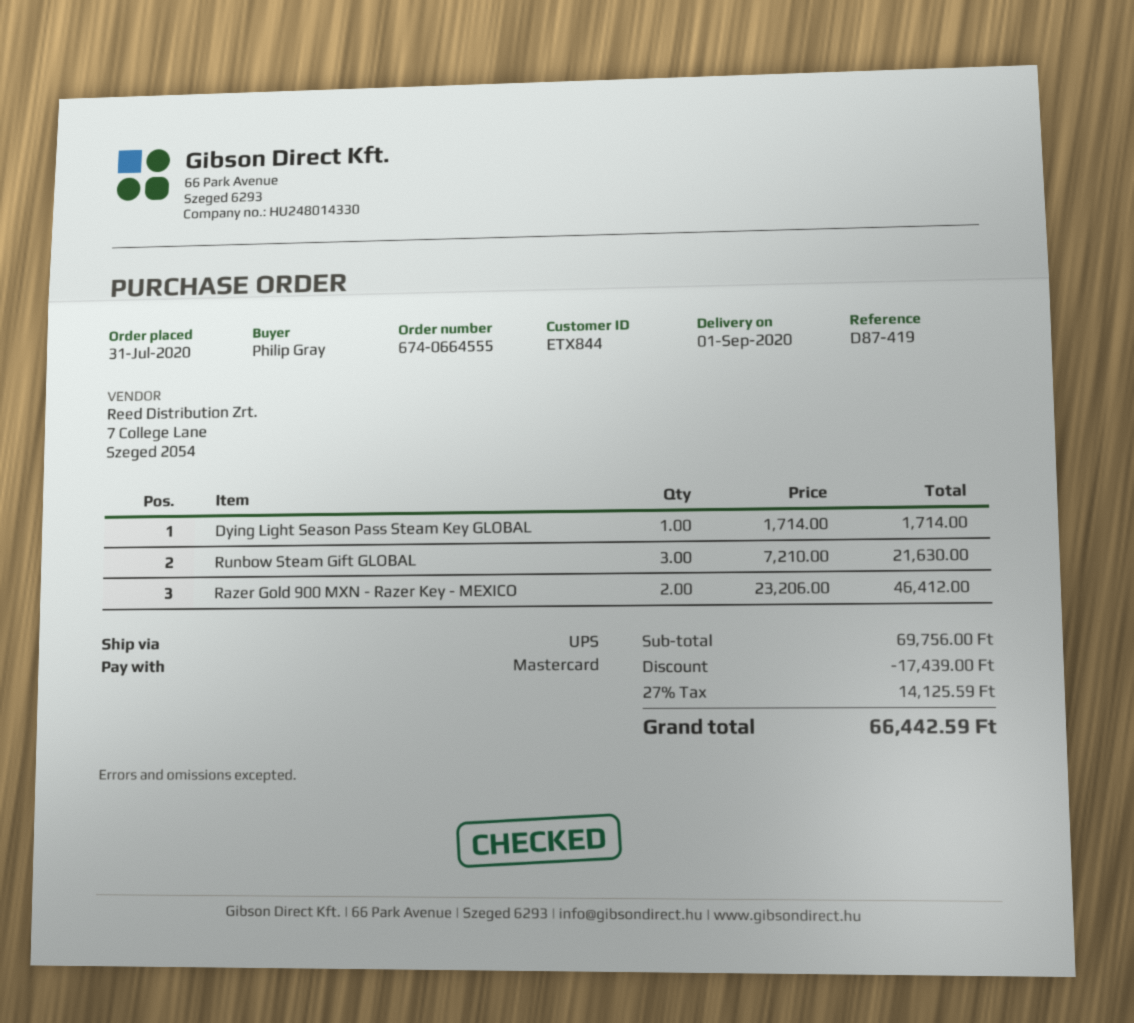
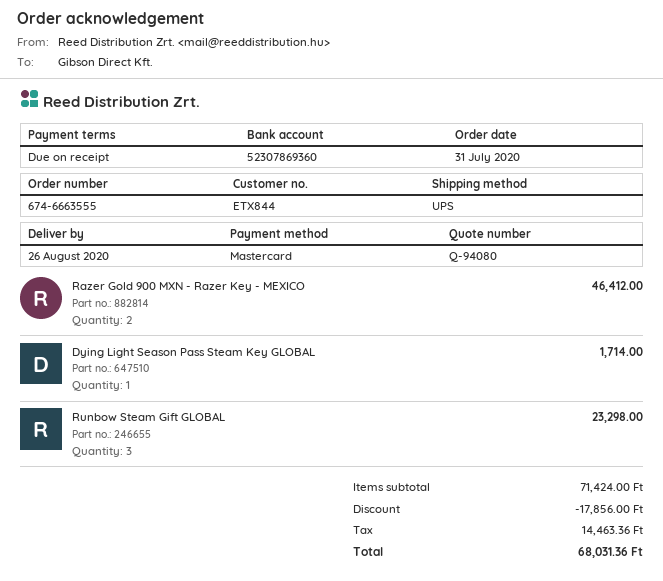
order number: 674-0664555 -> 674-6663555
delivery date: 2020-09-01 -> 2020-08-26
Runbow Steam Gift GLOBAL: 3 for 21630.00 -> 3 for 23298.00
subtotal: 69756.00 -> 71424.00
discount: 17439.00 -> 17856.00
tax: 14125.59 -> 14463.36
total: 66442.59 -> 68031.36

